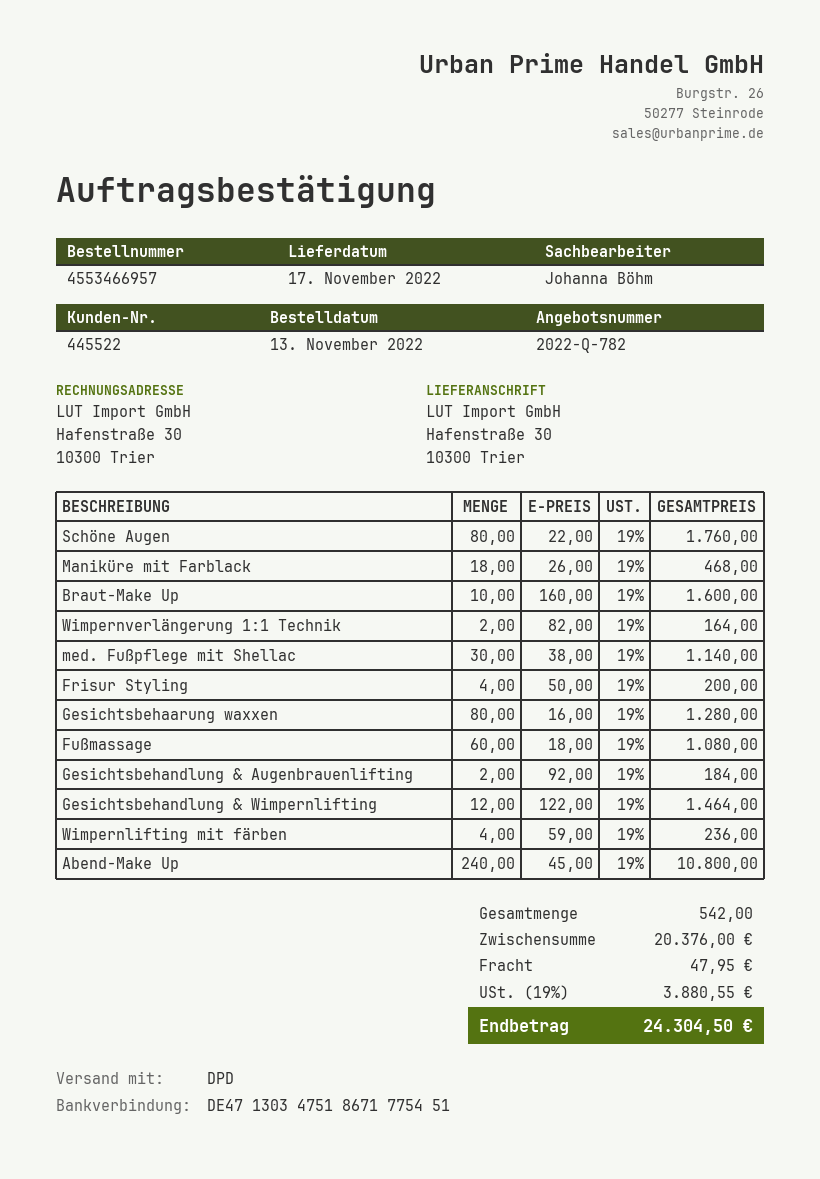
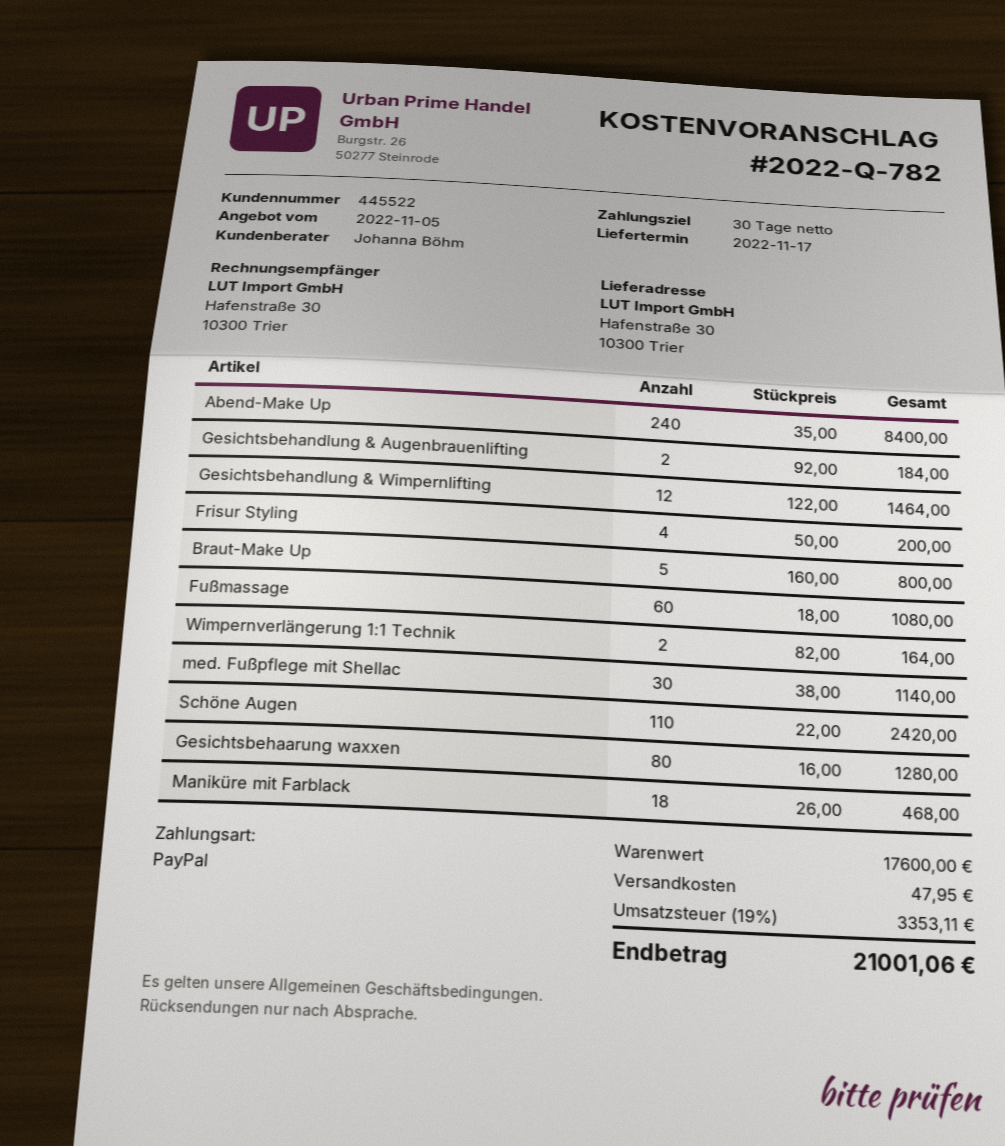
Schöne Augen: 80 x 22.00 = 1760.00 -> 110 x 22.00 = 2420.00
Braut-Make Up: 10 x 160.00 = 1600.00 -> 5 x 160.00 = 800.00
Wimpernlifting mit färben: 4 x 59.00 = 236.00 -> none
Abend-Make Up: 240 x 45.00 = 10800.00 -> 240 x 35.00 = 8400.00
subtotal: 20376.00 -> 17600.00
tax: 19% = 3880.55 -> 19% = 3353.11
total: 24304.50 -> 21001.06

